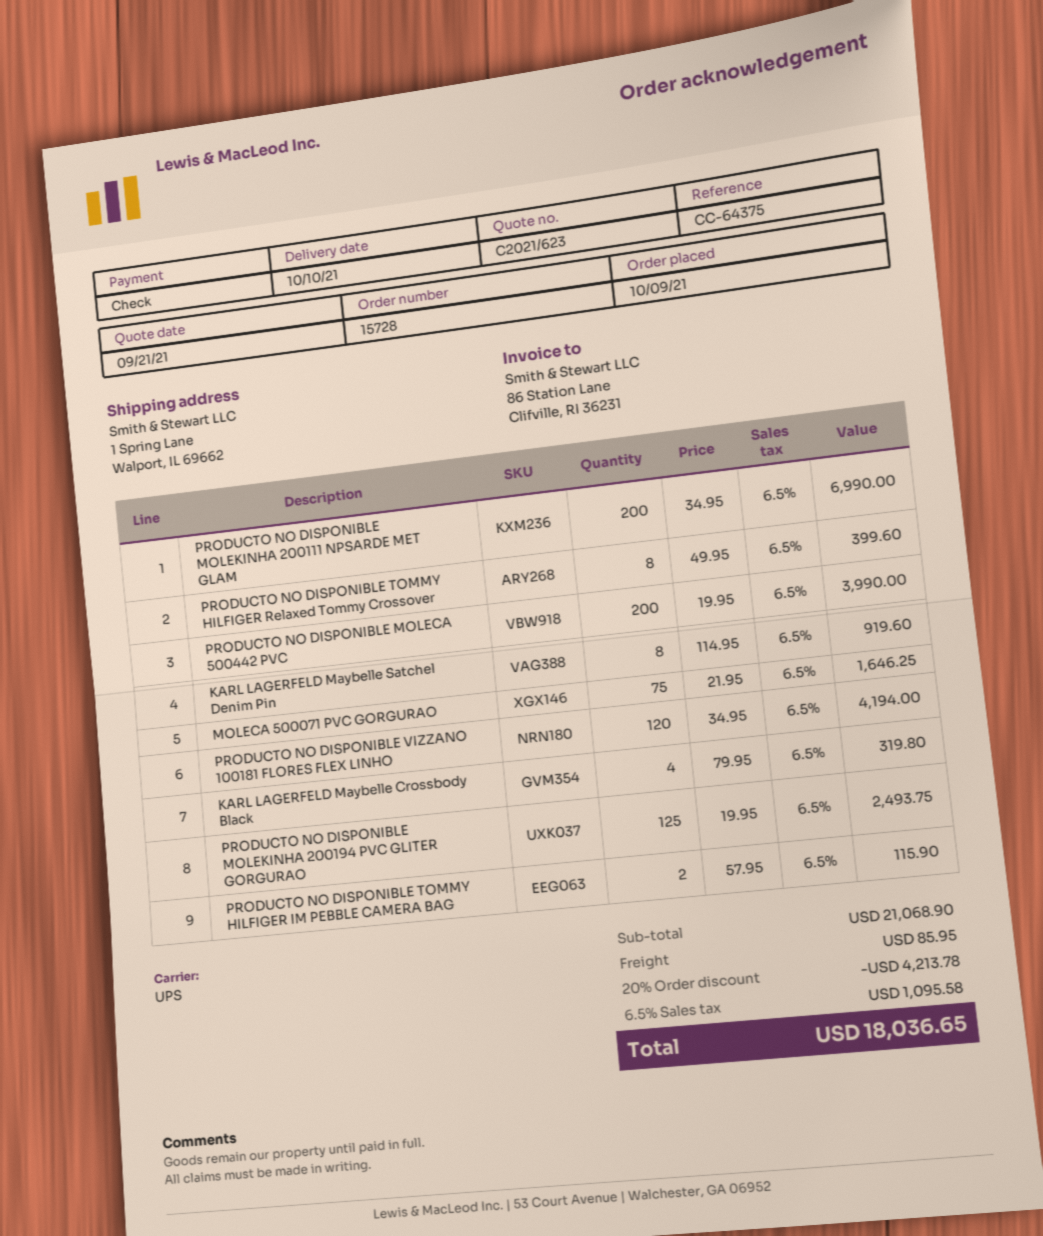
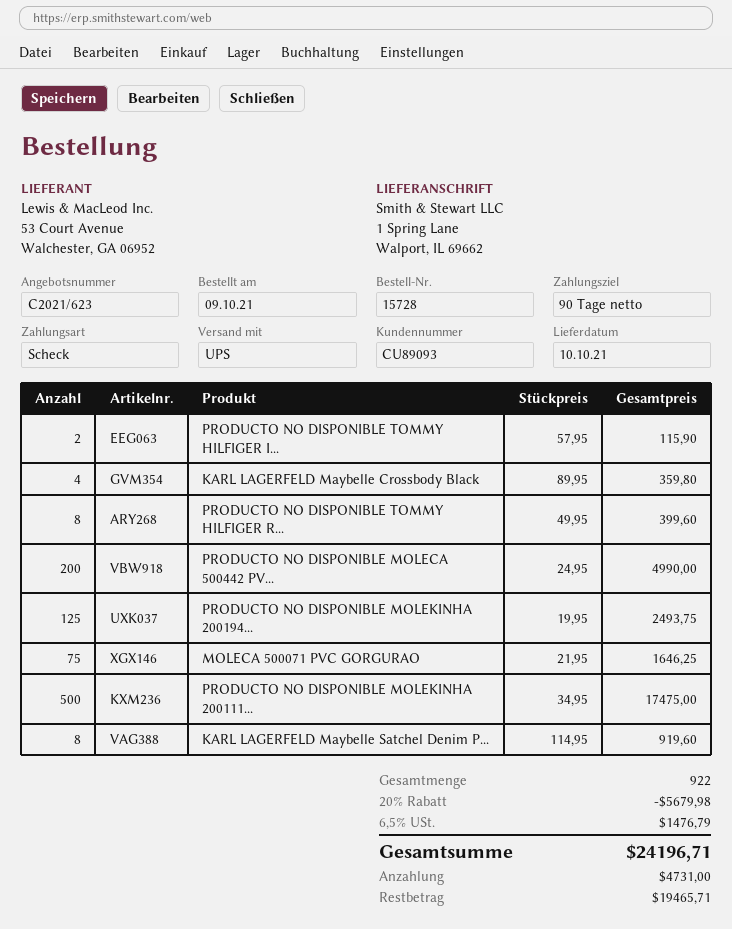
PRODUCTO NO DISPONIBLE MOLEKINHA 200111 NPSARDE MET GLAM: 200 x 34.95 = 6990.00 -> 500 x 34.95 = 17475.00
PRODUCTO NO DISPONIBLE MOLECA 500442 PVC: 200 x 19.95 = 3990.00 -> 200 x 24.95 = 4990.00
PRODUCTO NO DISPONIBLE VIZZANO 100181 FLORES FLEX LINHO: 120 x 34.95 = 4194.00 -> none
KARL LAGERFELD Maybelle Crossbody Black: 4 x 79.95 = 319.80 -> 4 x 89.95 = 359.80
discount: 20% = 4213.78 -> 20% = 5679.98
shipping: 85.95 -> none
tax: 6.5% = 1095.58 -> 6.5% = 1476.79
total: 18036.65 -> 24196.71

